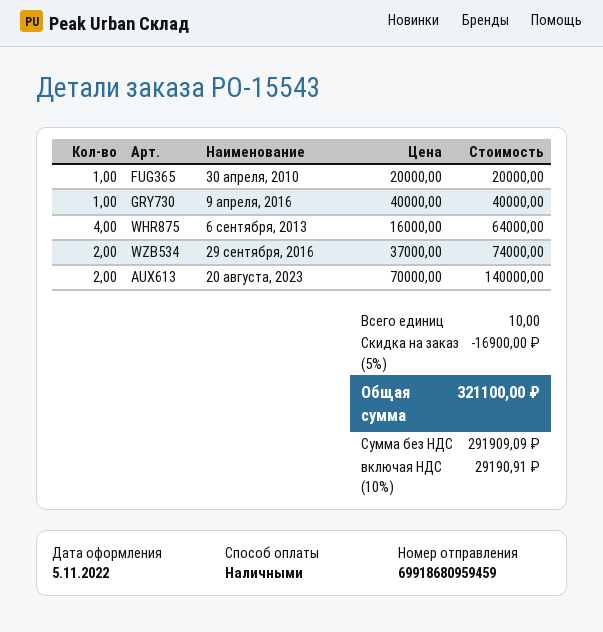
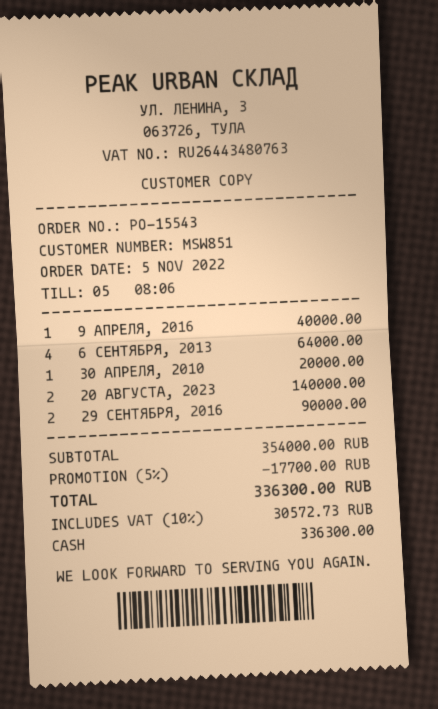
29 сентября, 2016: 2 for 74000.00 -> 2 for 90000.00
discount: 5% = 16900.00 -> 5% = 17700.00
tax: 10% = 29190.91 -> 10% = 30572.73
total: 321100.00 -> 336300.00

